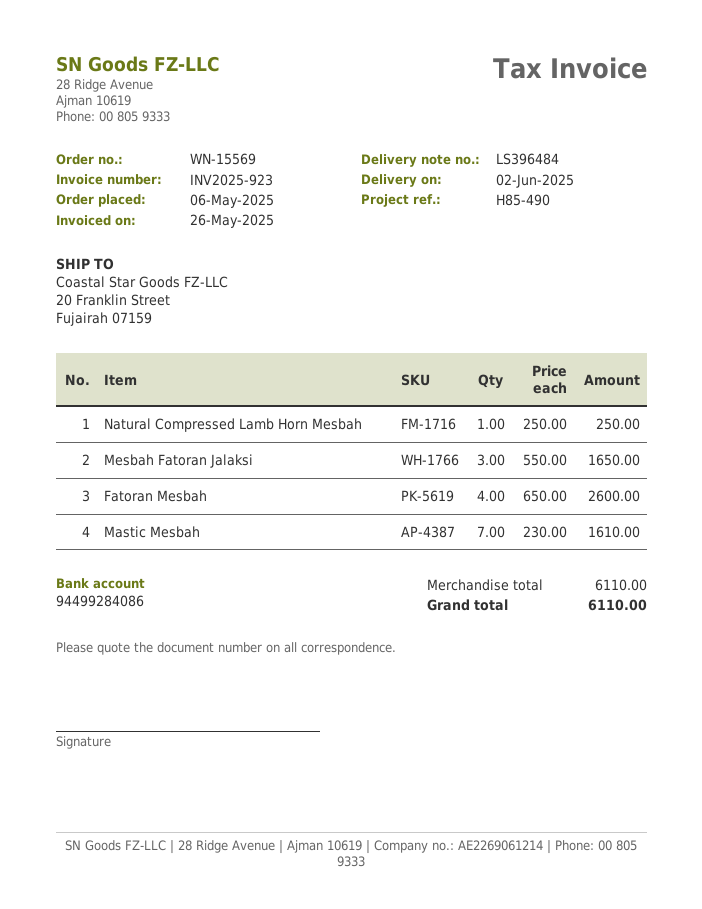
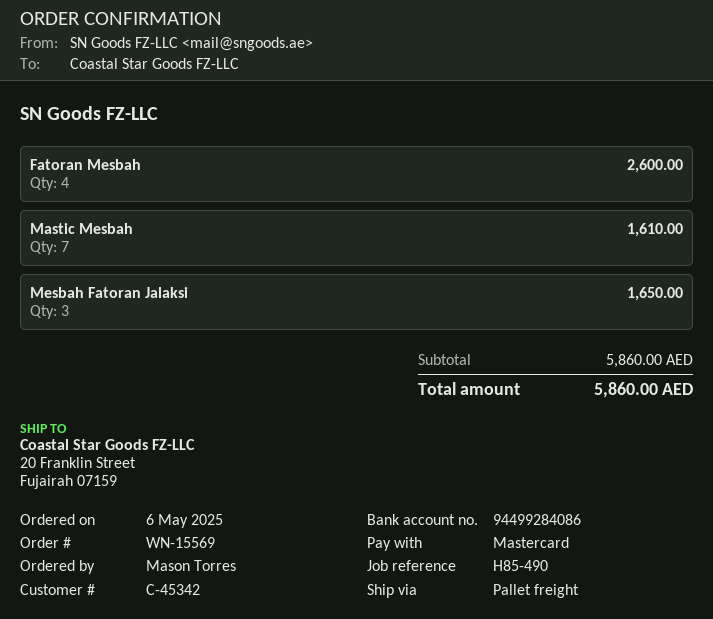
Natural Compressed Lamb Horn Mesbah: 1 for 250.00 -> none
subtotal: 6110.00 -> 5860.00
total: 6110.00 -> 5860.00

